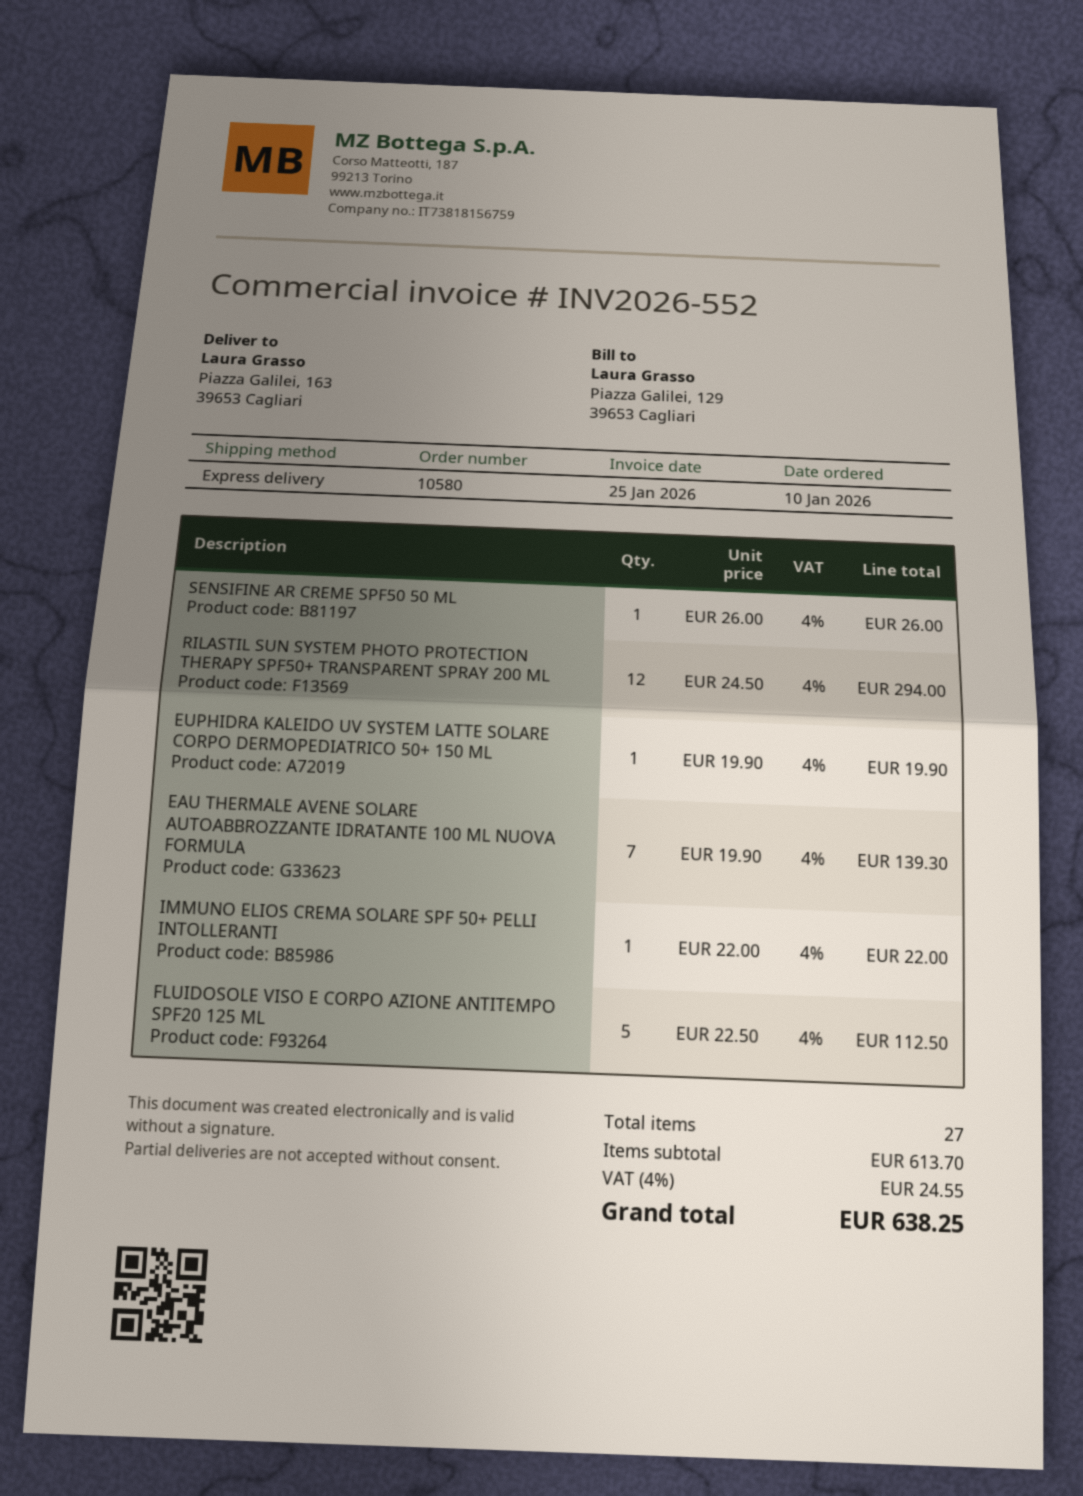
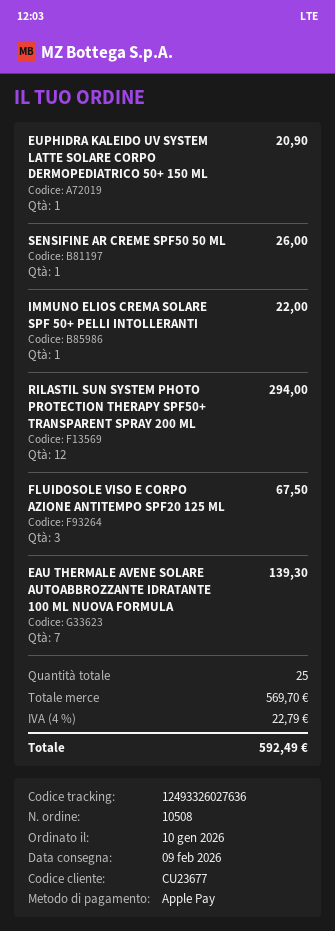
order number: 10580 -> 10508
EUPHIDRA KALEIDO UV SYSTEM LATTE SOLARE CORPO DERMOPEDIATRICO 50+ 150 ML: 1 for 19.90 -> 1 for 20.90
FLUIDOSOLE VISO E CORPO AZIONE ANTITEMPO SPF20 125 ML: 5 for 112.50 -> 3 for 67.50
total quantity: 27 -> 25
subtotal: 613.70 -> 569.70
tax: 4% = 24.55 -> 4% = 22.79
total: 638.25 -> 592.49

